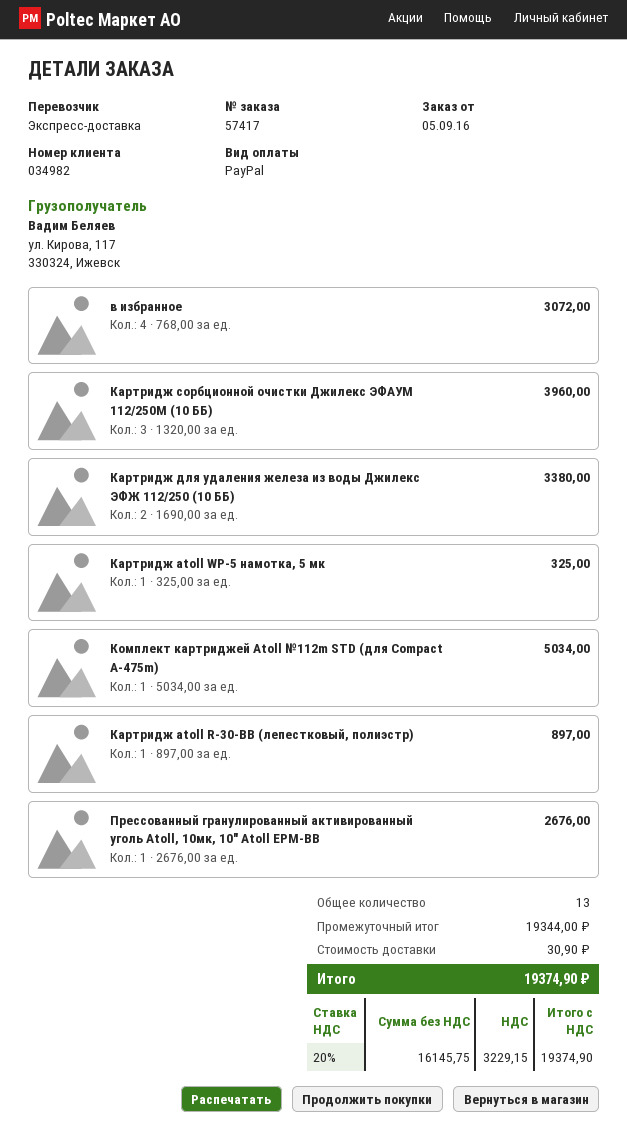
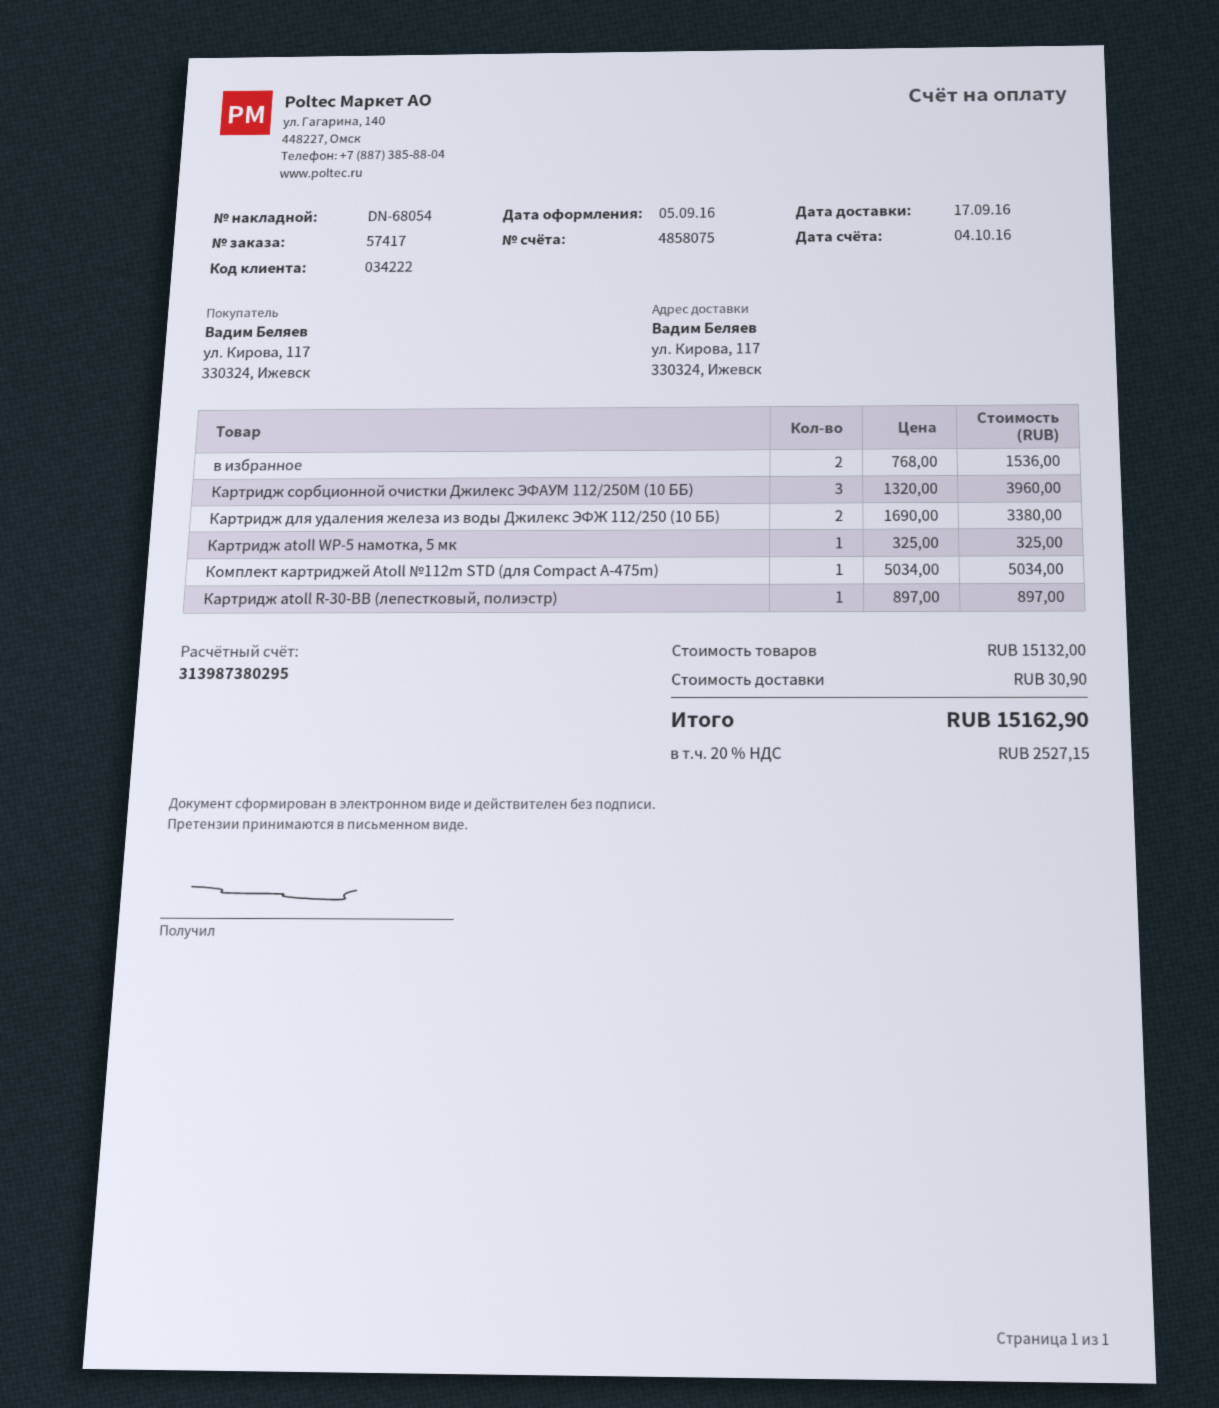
customer number: 034982 -> 034222
в избранное: 4 x 768.00 = 3072.00 -> 2 x 768.00 = 1536.00
Прессованный гранулированный активированный уголь Atoll, 10мк, 10" Atoll EPM-BB: 1 x 2676.00 = 2676.00 -> none
subtotal: 19344.00 -> 15132.00
tax: 20% = 3229.15 -> 20% = 2527.15
total: 19374.90 -> 15162.90

